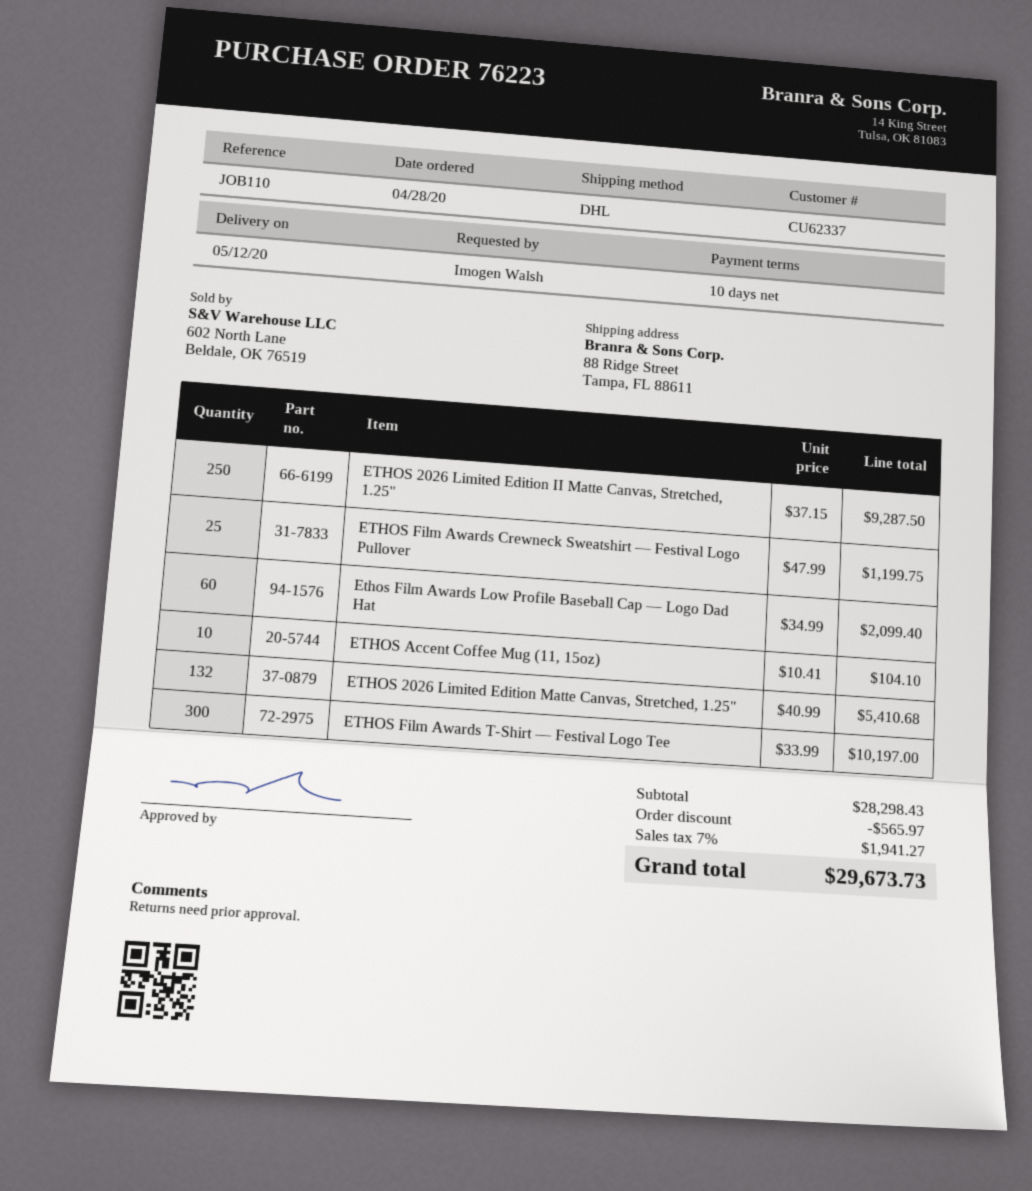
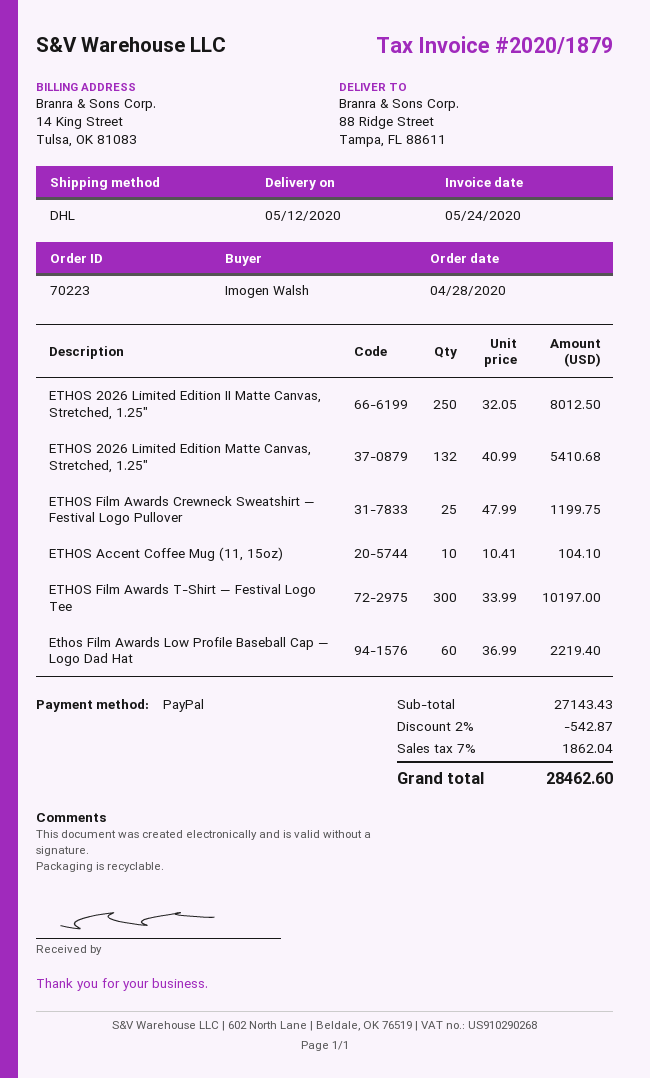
order number: 76223 -> 70223
ETHOS 2026 Limited Edition II Matte Canvas, Stretched, 1.25": 250 x 37.15 = 9287.50 -> 250 x 32.05 = 8012.50
Ethos Film Awards Low Profile Baseball Cap — Logo Dad Hat: 60 x 34.99 = 2099.40 -> 60 x 36.99 = 2219.40
subtotal: 28298.43 -> 27143.43
discount: 565.97 -> 542.87
tax: 7% = 1941.27 -> 7% = 1862.04
total: 29673.73 -> 28462.60

